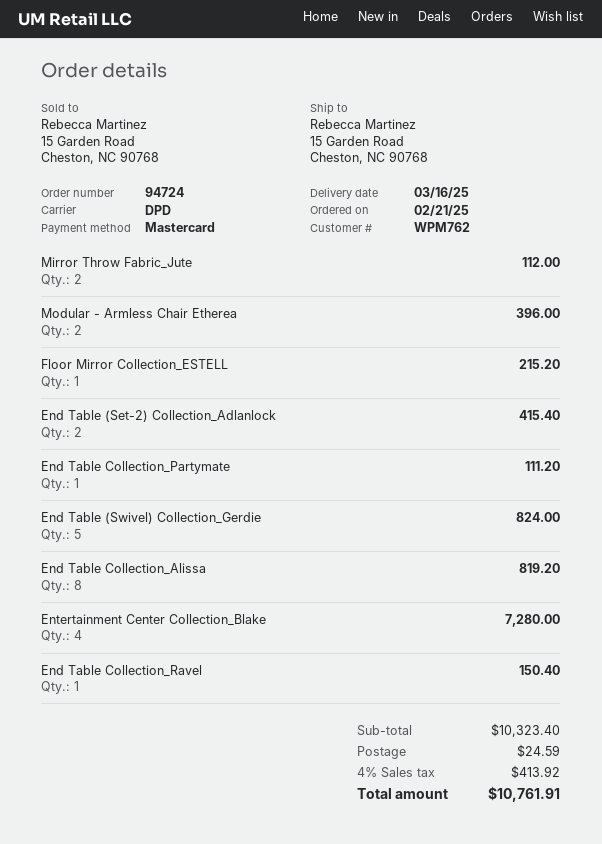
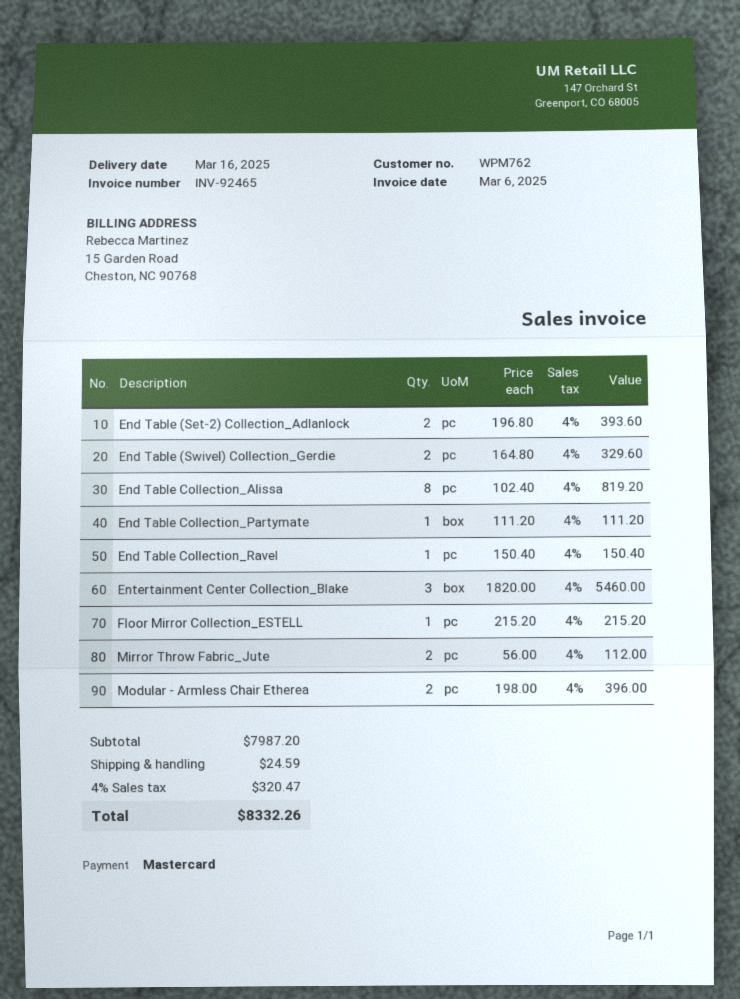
End Table (Set-2) Collection_Adlanlock: 2 for 415.40 -> 2 for 393.60
End Table (Swivel) Collection_Gerdie: 5 for 824.00 -> 2 for 329.60
Entertainment Center Collection_Blake: 4 for 7280.00 -> 3 for 5460.00
subtotal: 10323.40 -> 7987.20
tax: 4% = 413.92 -> 4% = 320.47
total: 10761.91 -> 8332.26

